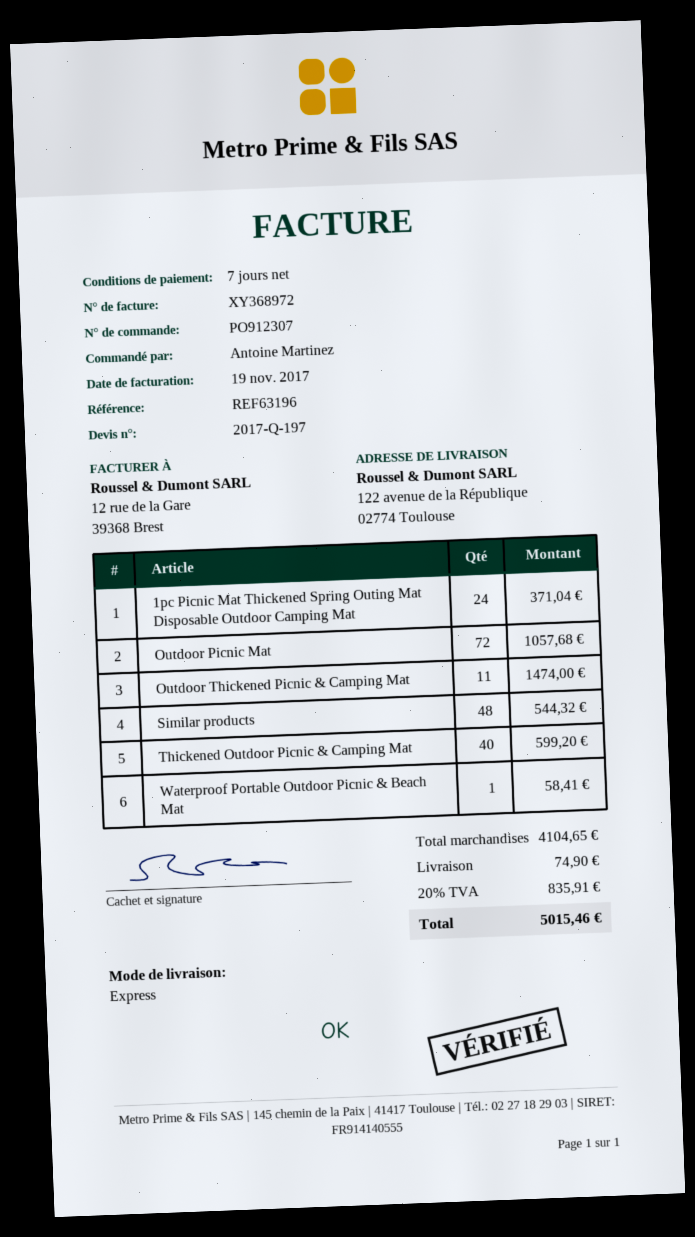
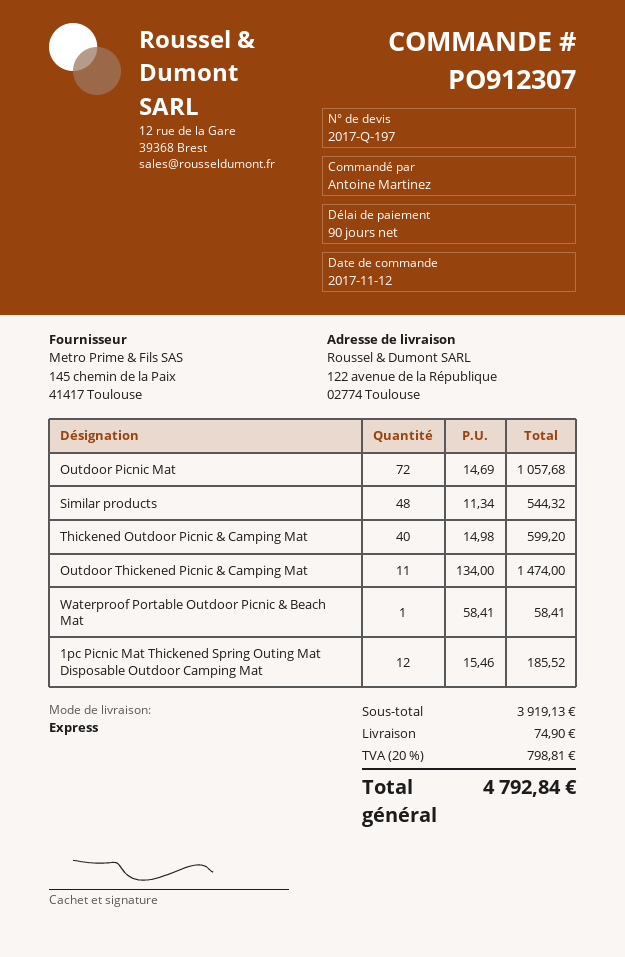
payment terms: 7 days -> 90 days
1pc Picnic Mat Thickened Spring Outing Mat Disposable Outdoor Camping Mat: 24 for 371.04 -> 12 for 185.52
subtotal: 4104.65 -> 3919.13
tax: 20% = 835.91 -> 20% = 798.81
total: 5015.46 -> 4792.84

